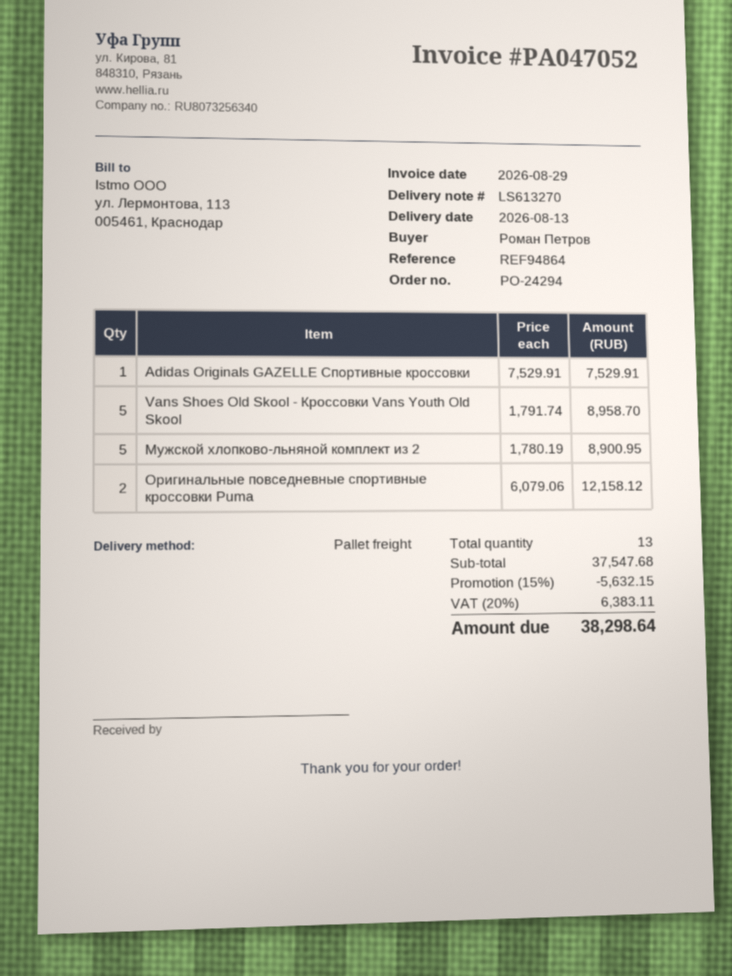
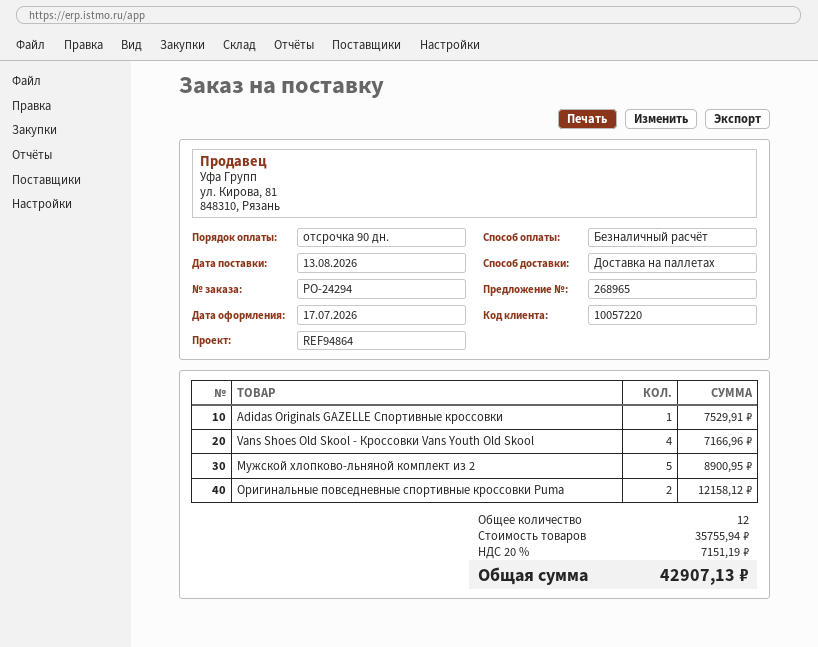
Vans Shoes Old Skool - Кроссовки Vans Youth Old Skool: 5 for 8958.70 -> 4 for 7166.96
total quantity: 13 -> 12
subtotal: 37547.68 -> 35755.94
discount: 15% = 5632.15 -> none
tax: 20% = 6383.11 -> 20% = 7151.19
total: 38298.64 -> 42907.13

